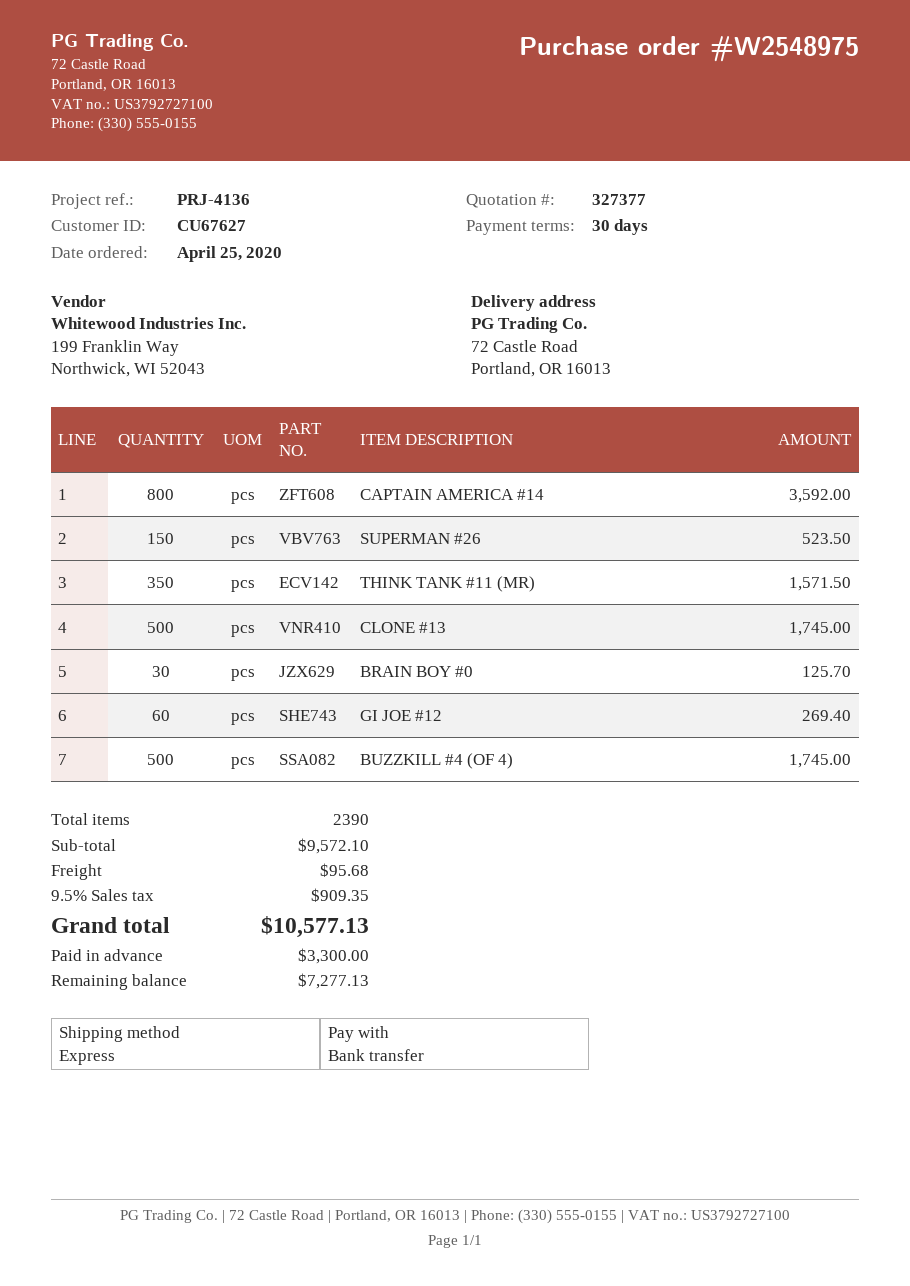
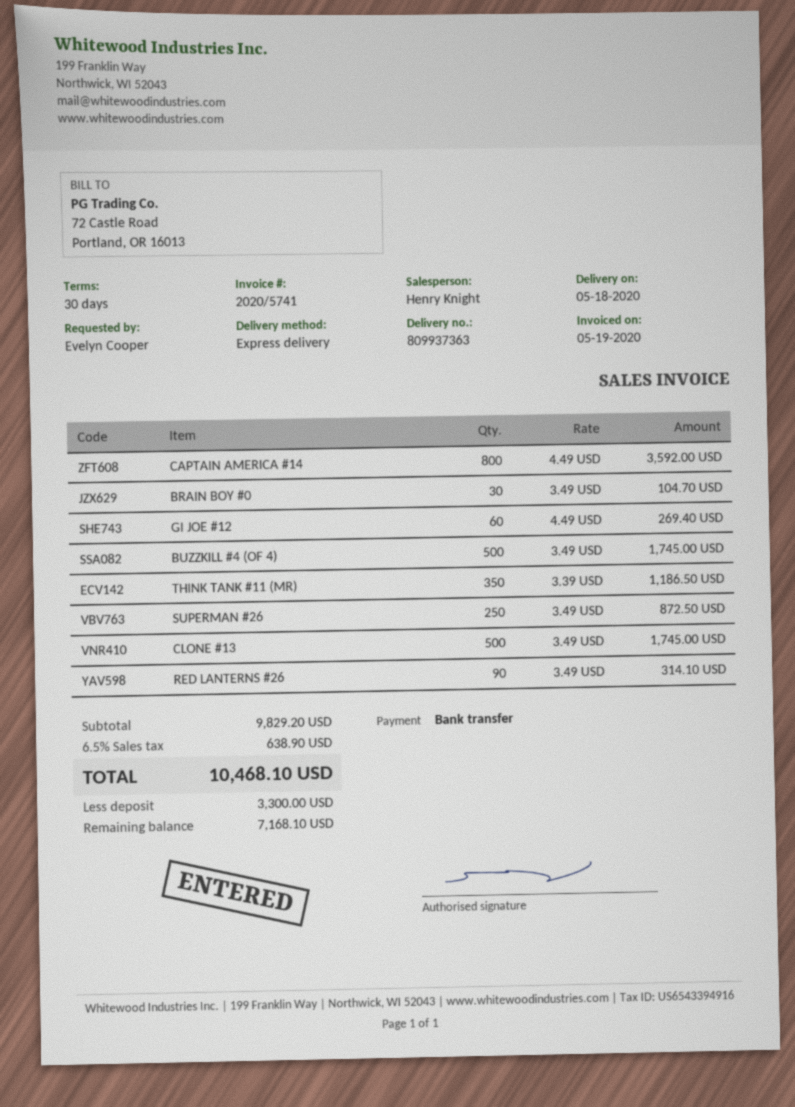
SUPERMAN #26: 150 for 523.50 -> 250 for 872.50
THINK TANK #11 (MR): 350 for 1571.50 -> 350 for 1186.50
BRAIN BOY #0: 30 for 125.70 -> 30 for 104.70
RED LANTERNS #26: none -> 90 for 314.10
subtotal: 9572.10 -> 9829.20
shipping: 95.68 -> none
tax: 9.5% = 909.35 -> 6.5% = 638.90
total: 10577.13 -> 10468.10
balance: 7277.13 -> 7168.10

